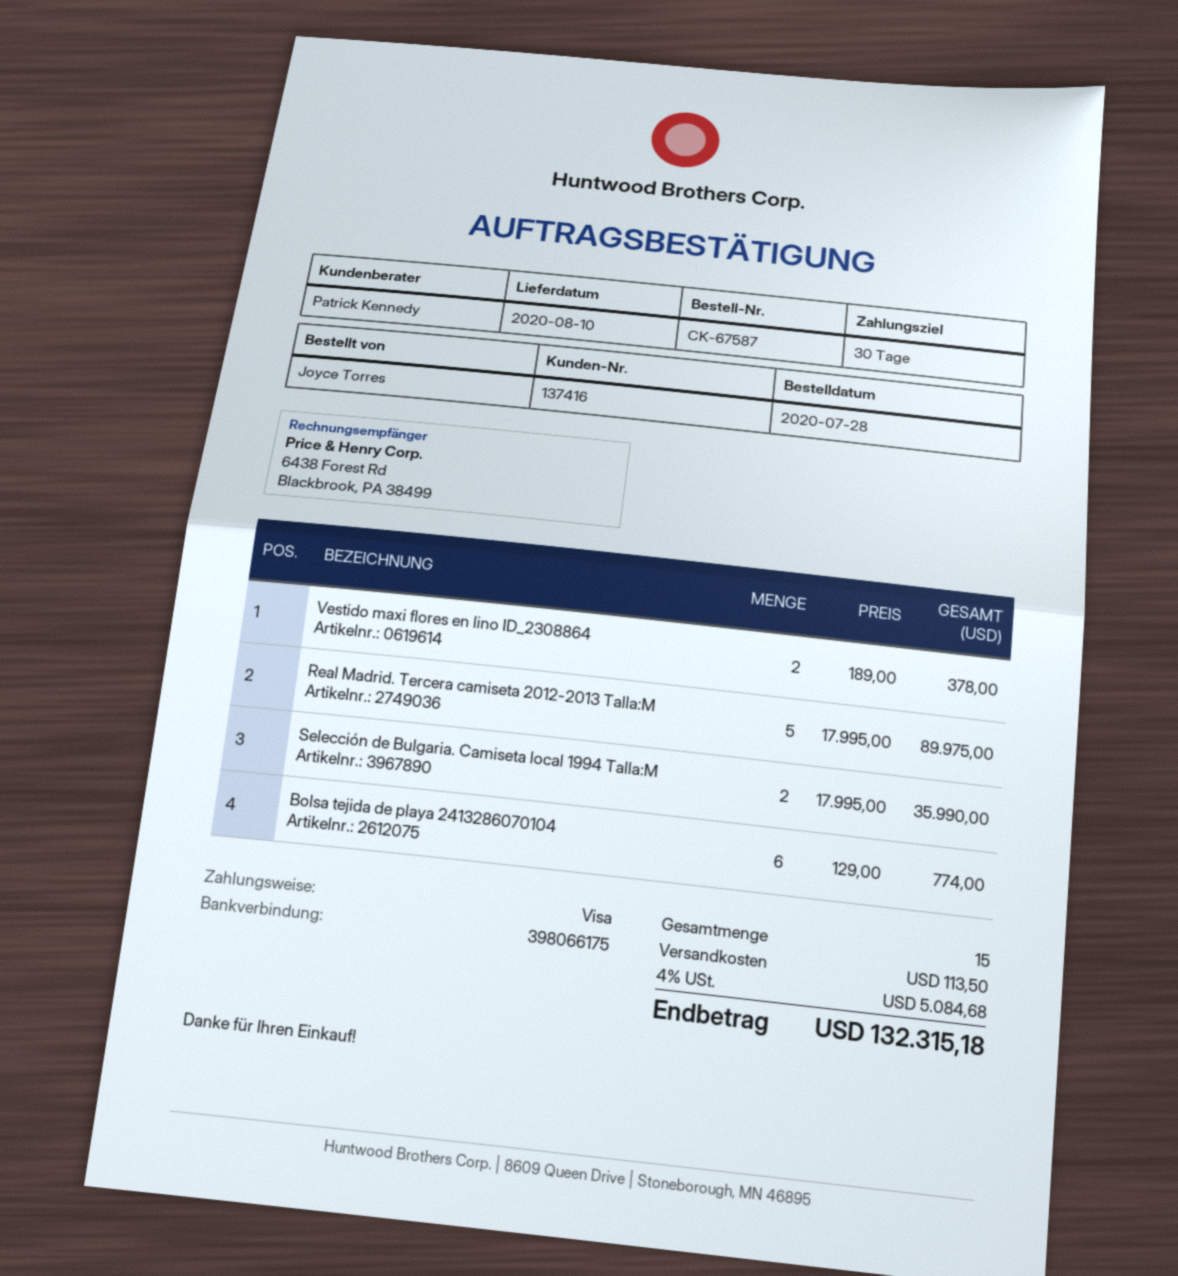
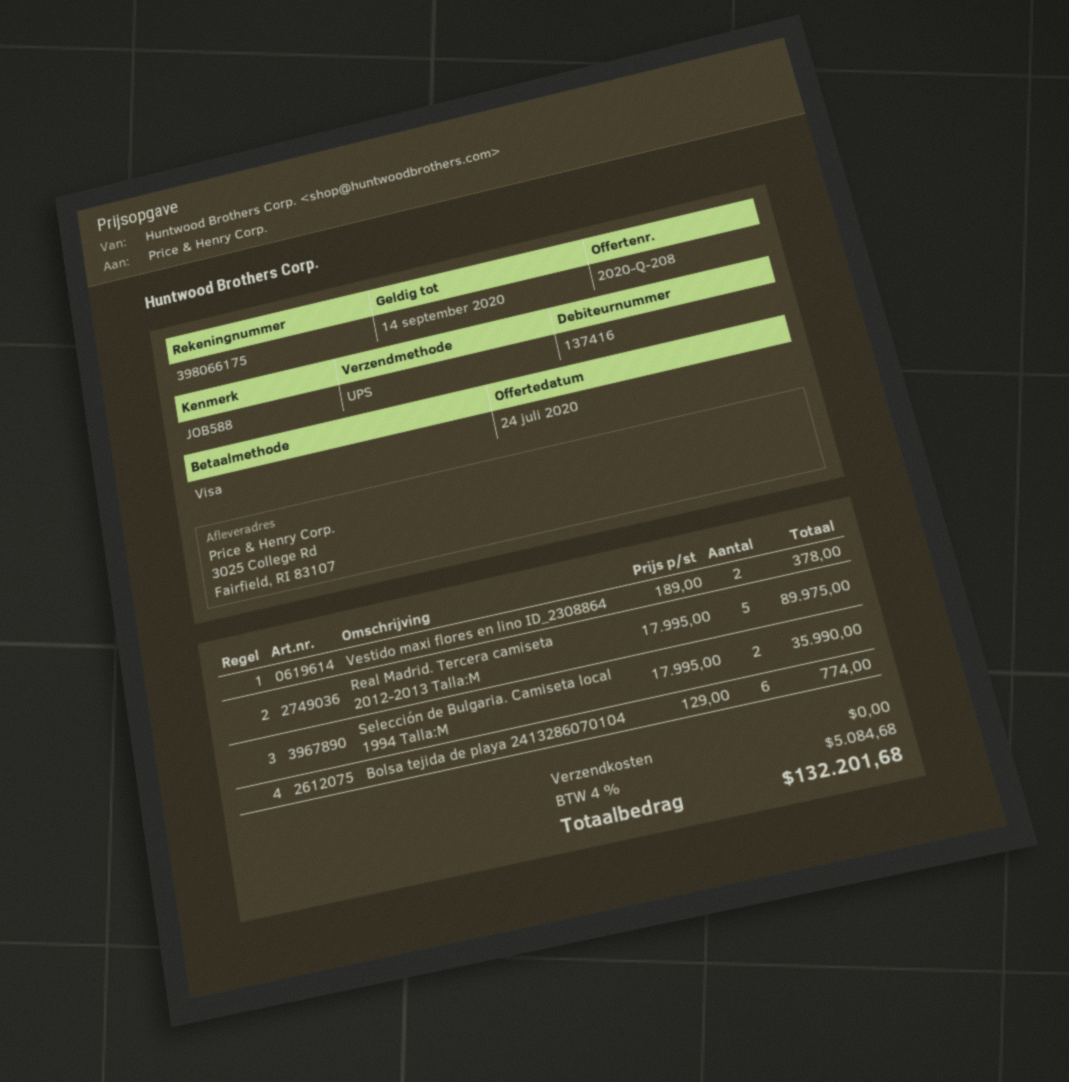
shipping: 113.50 -> 0.00
total: 132315.18 -> 132201.68

